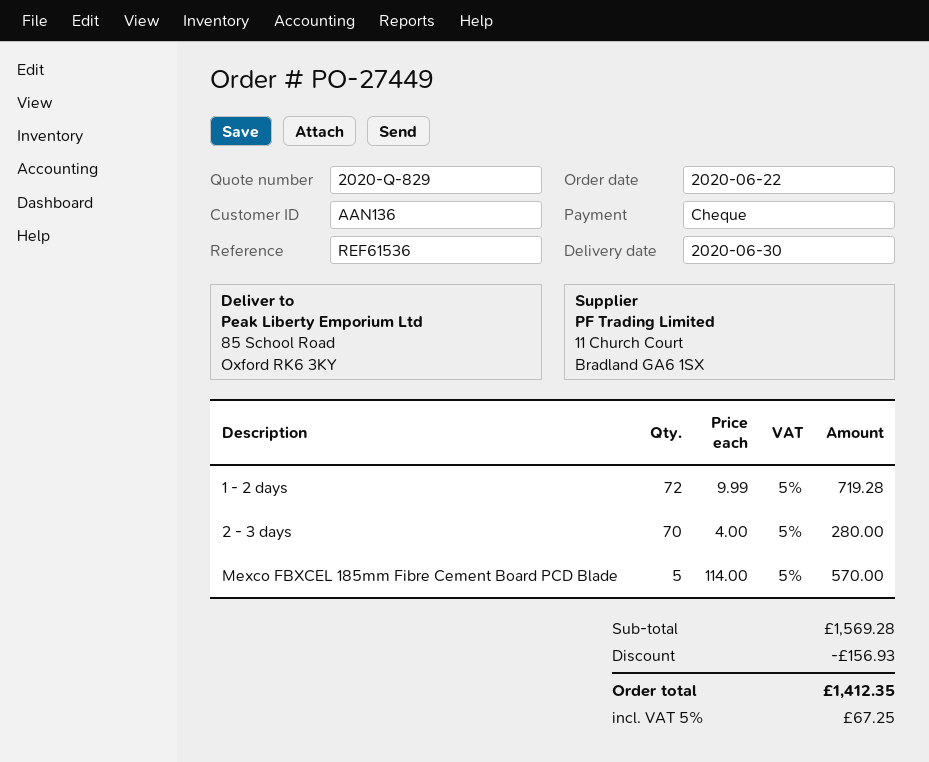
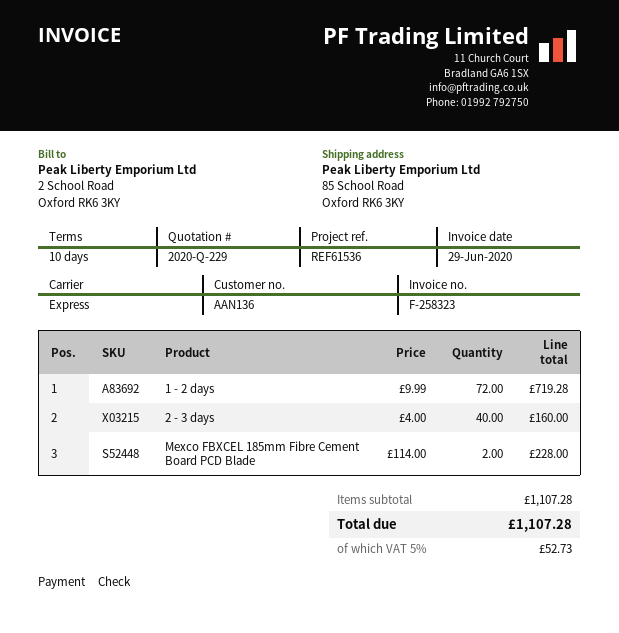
quote number: 2020-Q-829 -> 2020-Q-229
2 - 3 days: 70 x 4.00 = 280.00 -> 40 x 4.00 = 160.00
Mexco FBXCEL 185mm Fibre Cement Board PCD Blade: 5 x 114.00 = 570.00 -> 2 x 114.00 = 228.00
subtotal: 1569.28 -> 1107.28
discount: 156.93 -> none
tax: 5% = 67.25 -> 5% = 52.73
total: 1412.35 -> 1107.28

